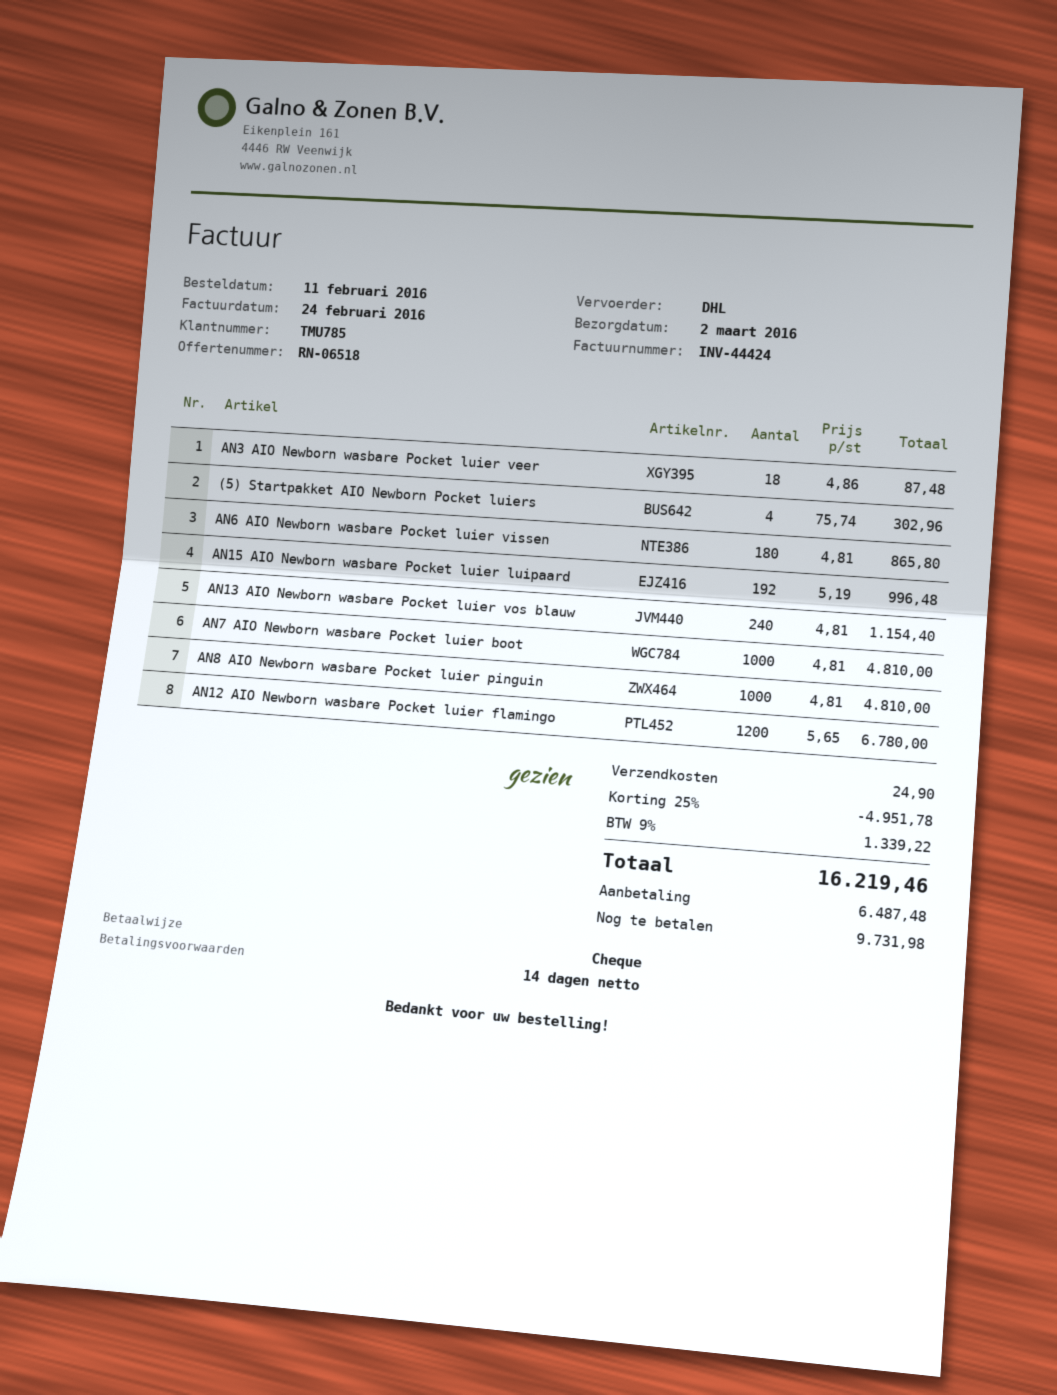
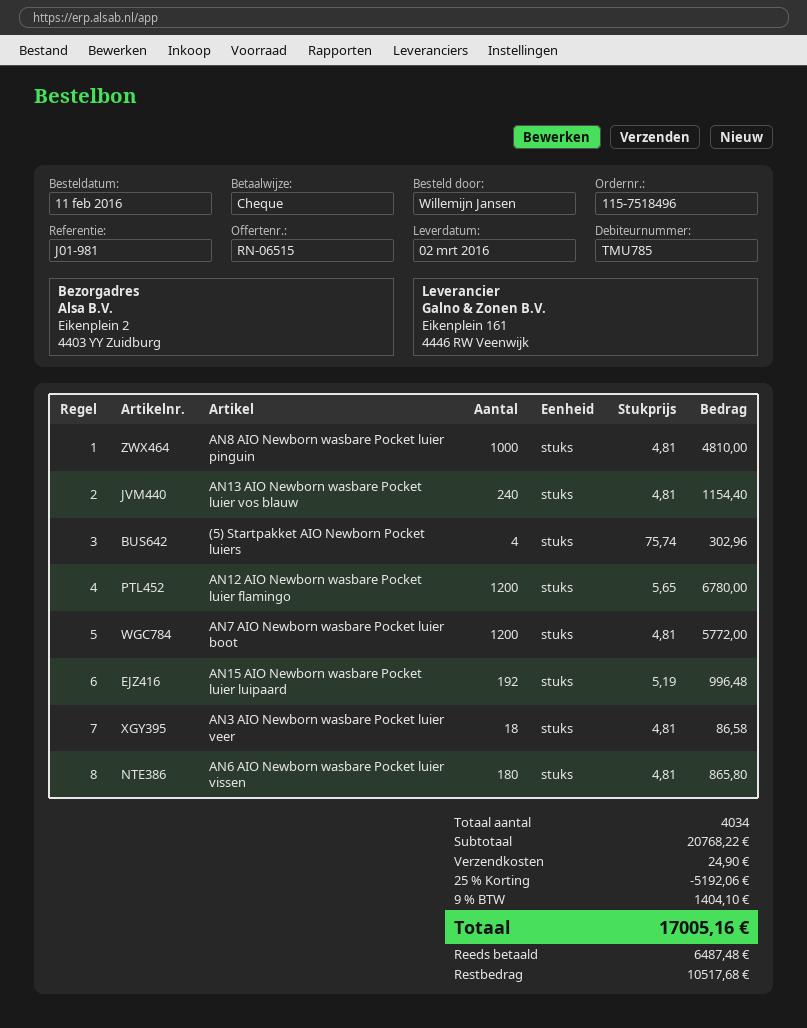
quote number: RN-06518 -> RN-06515
AN3 AIO Newborn wasbare Pocket luier veer: 18 x 4.86 = 87.48 -> 18 x 4.81 = 86.58
AN7 AIO Newborn wasbare Pocket luier boot: 1000 x 4.81 = 4810.00 -> 1200 x 4.81 = 5772.00
discount: 25% = 4951.78 -> 25% = 5192.06
tax: 9% = 1339.22 -> 9% = 1404.10
total: 16219.46 -> 17005.16
balance: 9731.98 -> 10517.68

